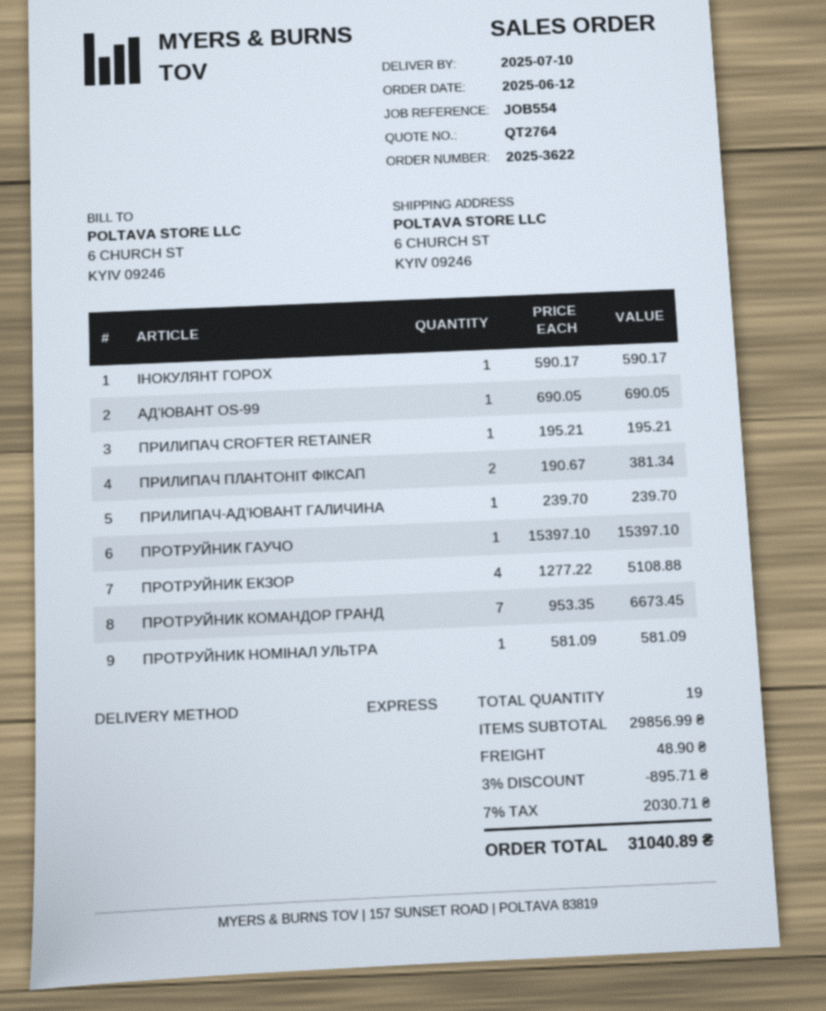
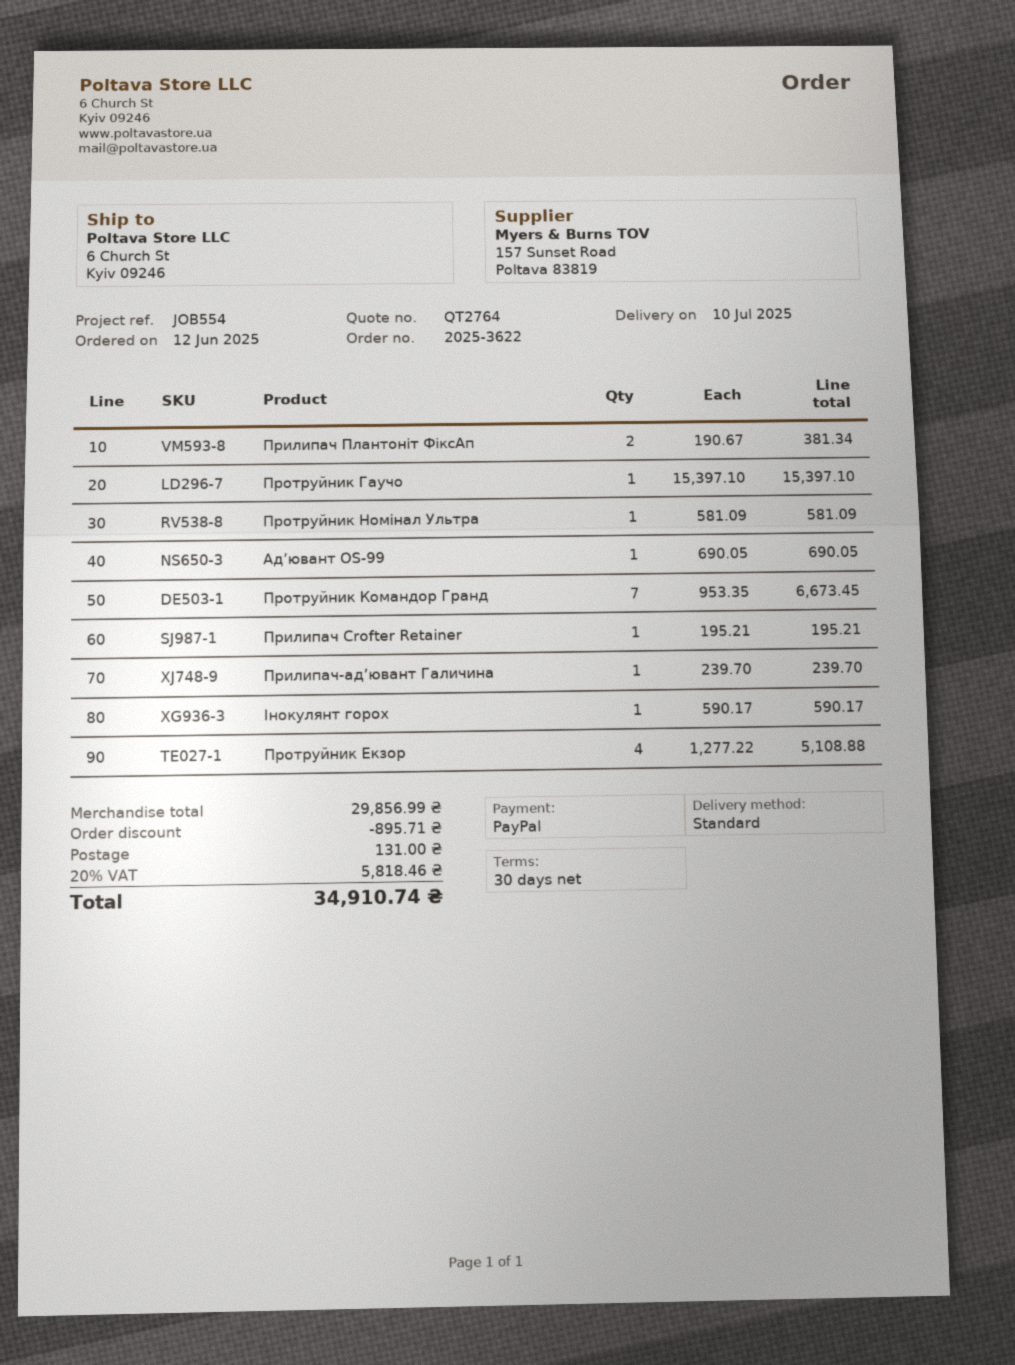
shipping method: express -> standard
shipping: 48.90 -> 131.00
tax: 7% = 2030.71 -> 20% = 5818.46
total: 31040.89 -> 34910.74

